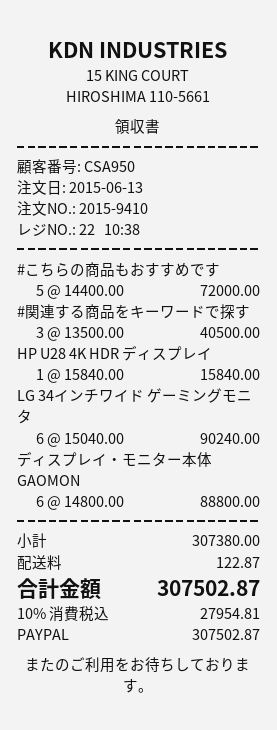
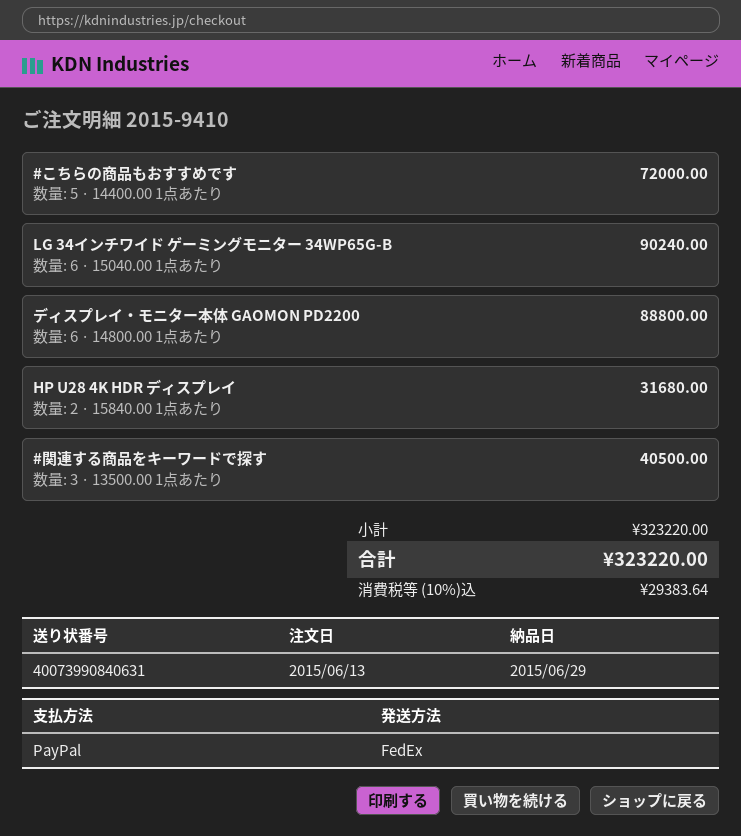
HP U28 4K HDR ディスプレイ: 1 x 15840.00 = 15840.00 -> 2 x 15840.00 = 31680.00
subtotal: 307380.00 -> 323220.00
shipping: 122.87 -> none
tax: 10% = 27954.81 -> 10% = 29383.64
total: 307502.87 -> 323220.00

